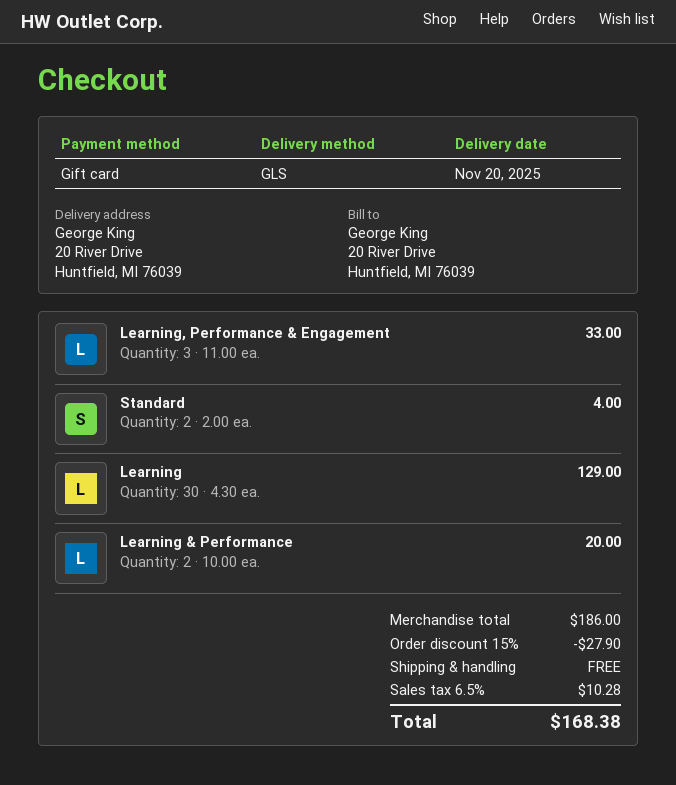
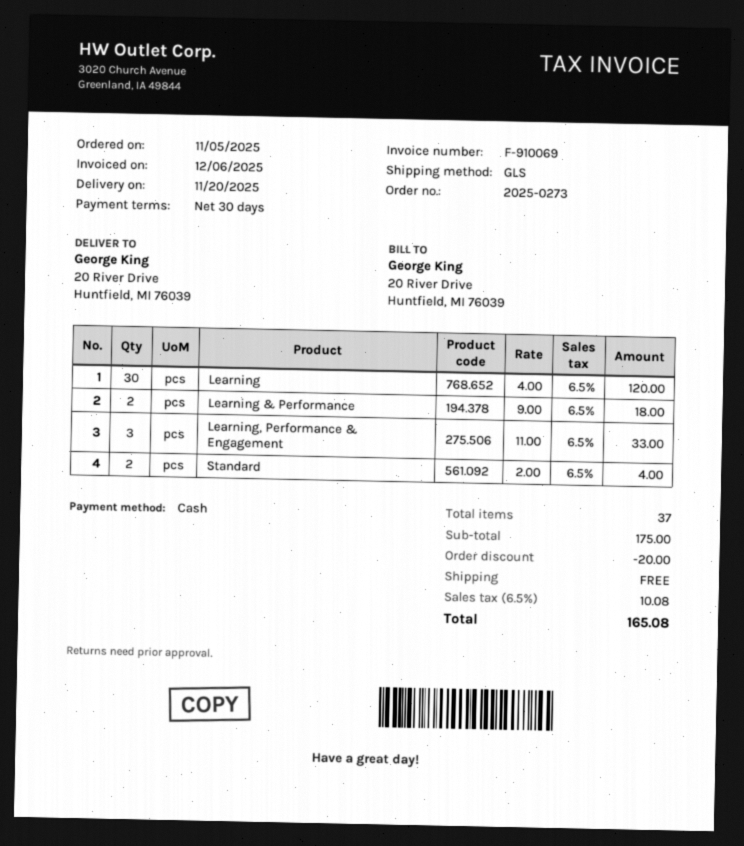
payment method: gift card -> cash
Learning: 30 x 4.30 = 129.00 -> 30 x 4.00 = 120.00
Learning & Performance: 2 x 10.00 = 20.00 -> 2 x 9.00 = 18.00
subtotal: 186.00 -> 175.00
discount: 27.90 -> 20.00
tax: 6.5% = 10.28 -> 6.5% = 10.08
total: 168.38 -> 165.08

